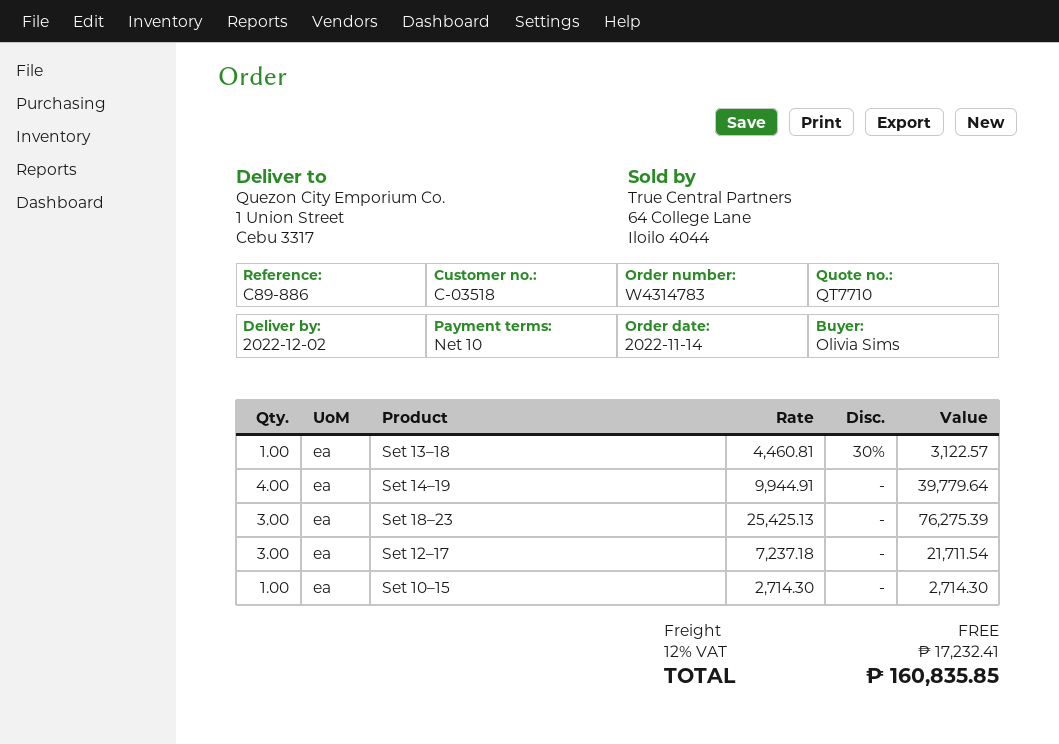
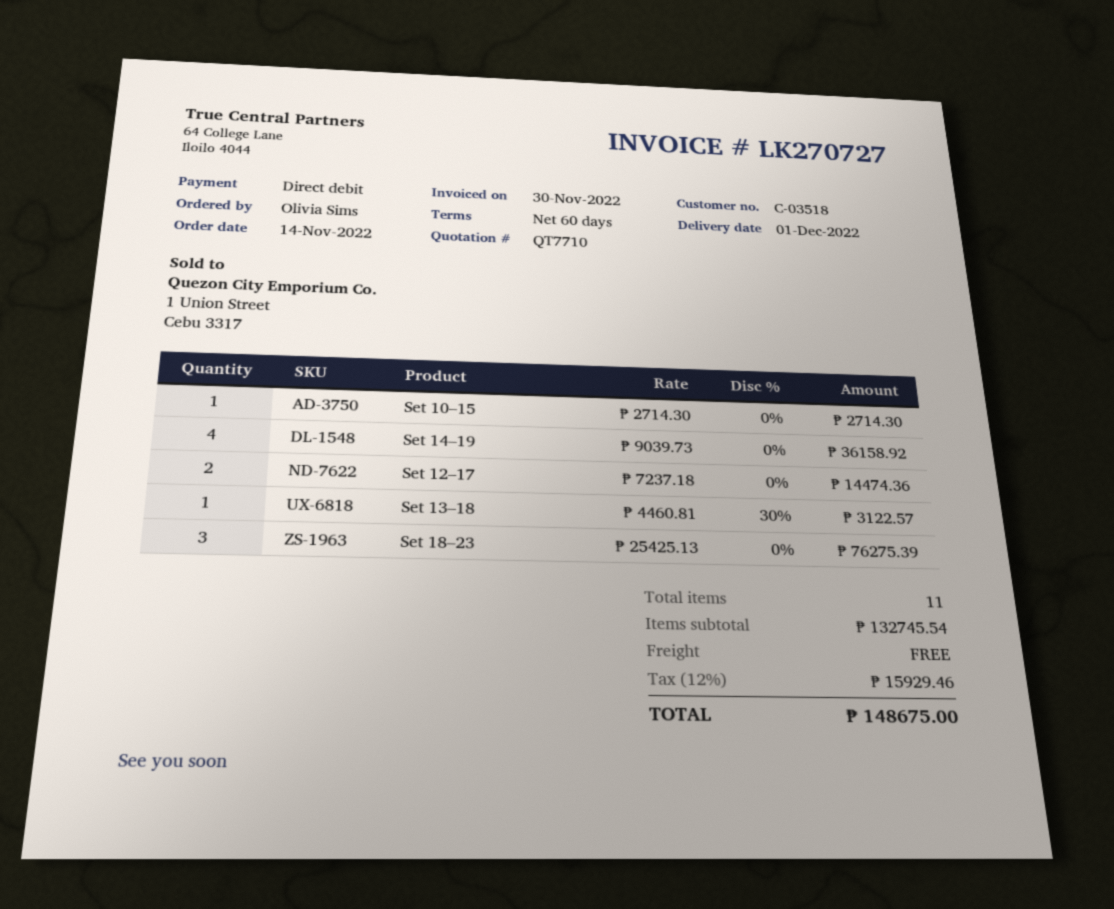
delivery date: 2022-12-02 -> 2022-12-01
payment terms: 10 days -> 60 days
Set 14–19: 4 x 9944.91 = 39779.64 -> 4 x 9039.73 = 36158.92
Set 12–17: 3 x 7237.18 = 21711.54 -> 2 x 7237.18 = 14474.36
tax: 12% = 17232.41 -> 12% = 15929.46
total: 160835.85 -> 148675.00

